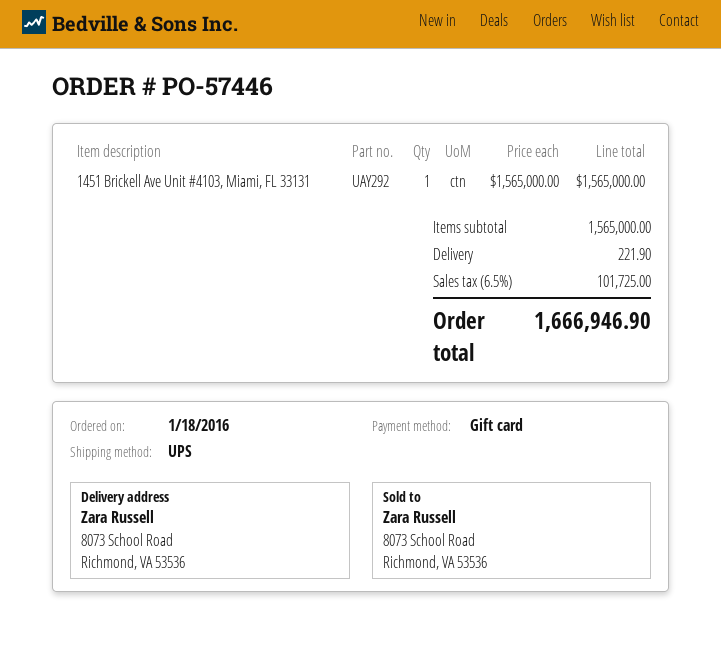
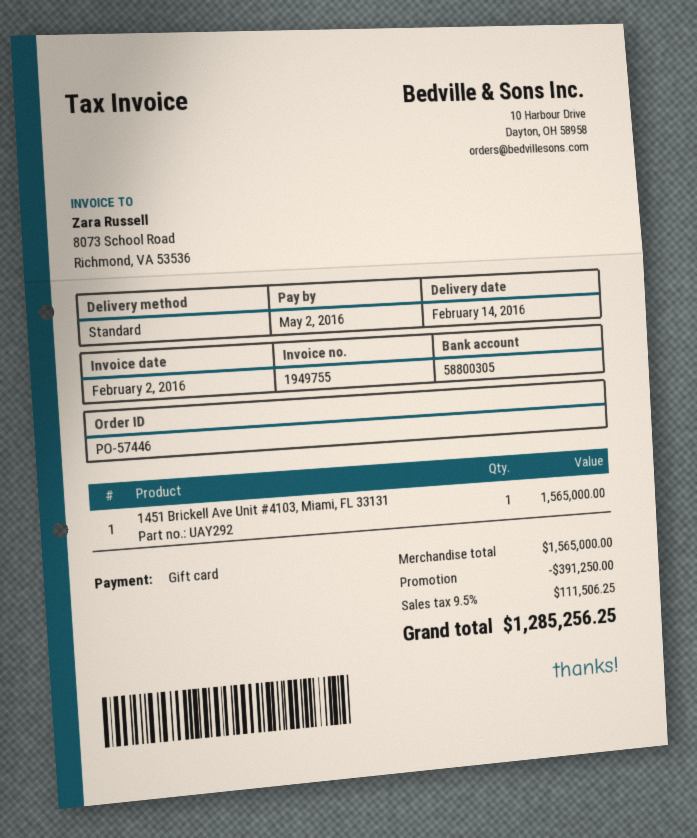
shipping method: UPS -> standard
discount: none -> 391250.00
shipping: 221.90 -> none
tax: 6.5% = 101725.00 -> 9.5% = 111506.25
total: 1666946.90 -> 1285256.25

